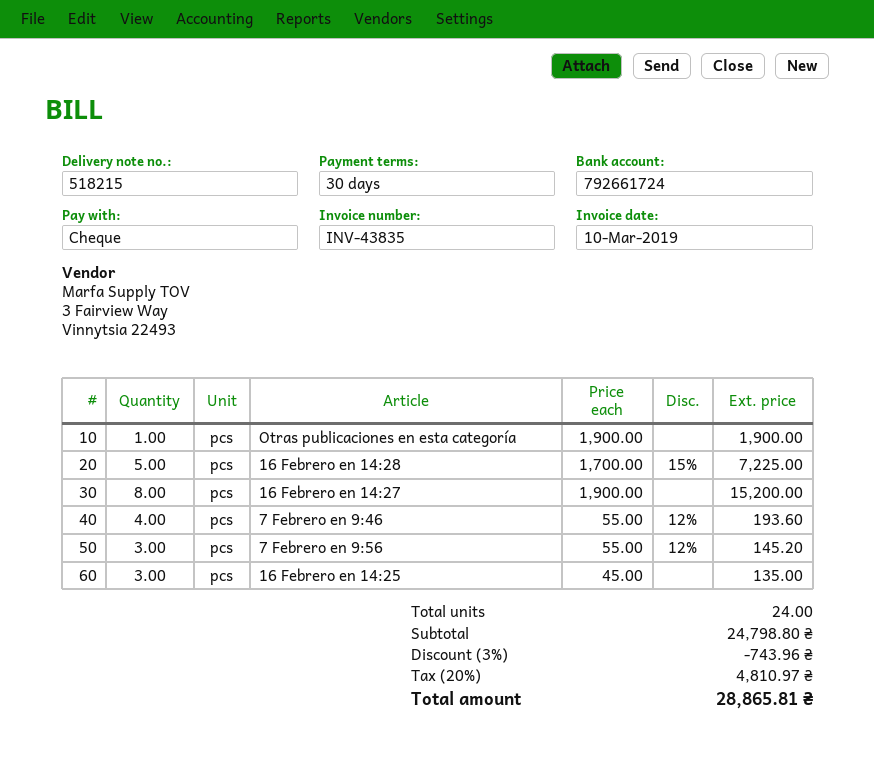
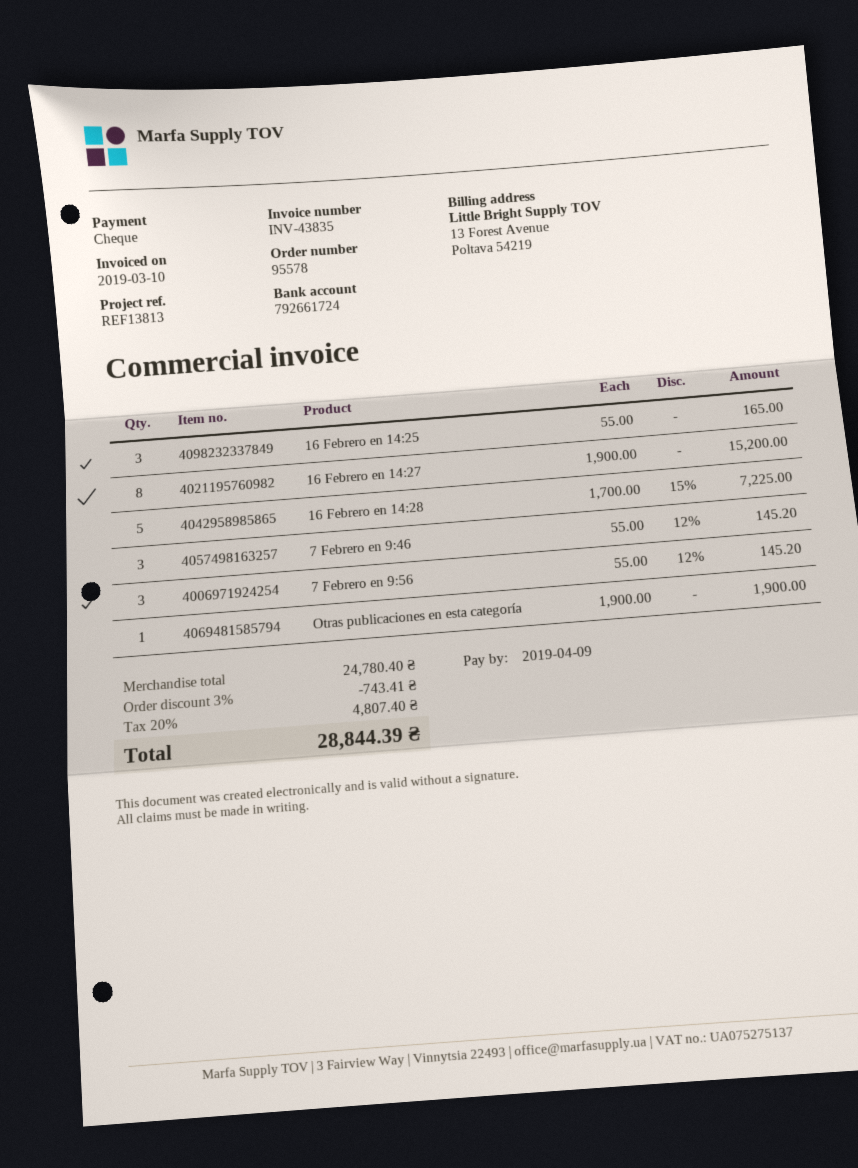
7 Febrero en 9:46: 4 x 55.00 - 12% = 193.60 -> 3 x 55.00 - 12% = 145.20
16 Febrero en 14:25: 3 x 45.00 = 135.00 -> 3 x 55.00 = 165.00
subtotal: 24798.80 -> 24780.40
discount: 3% = 743.96 -> 3% = 743.41
tax: 20% = 4810.97 -> 20% = 4807.40
total: 28865.81 -> 28844.39

